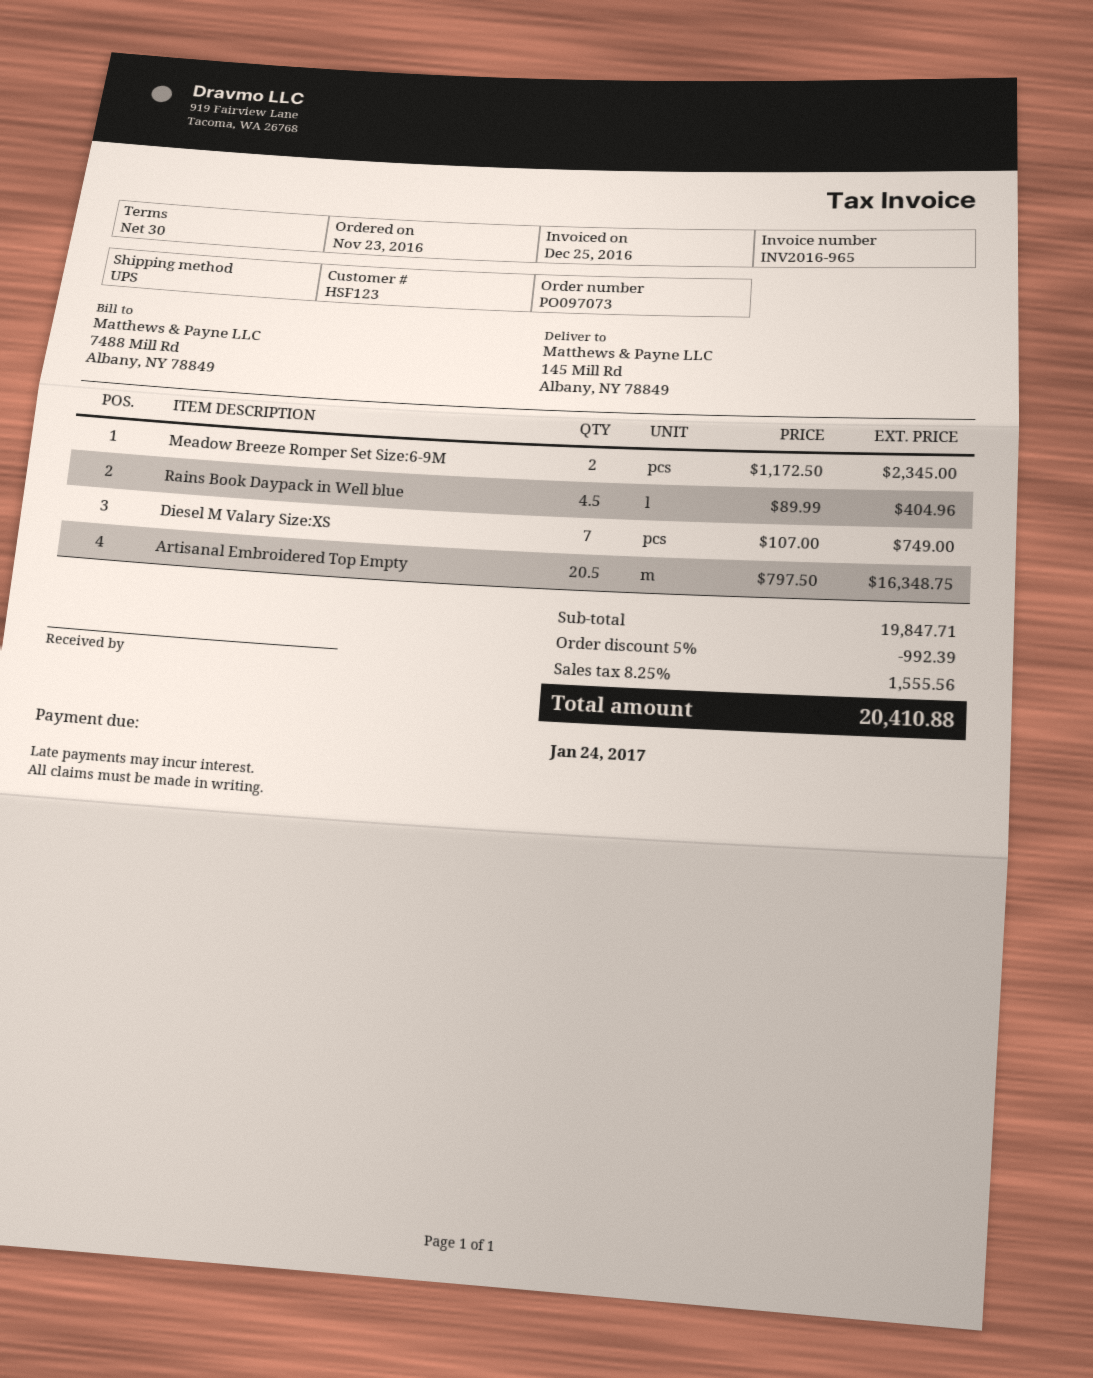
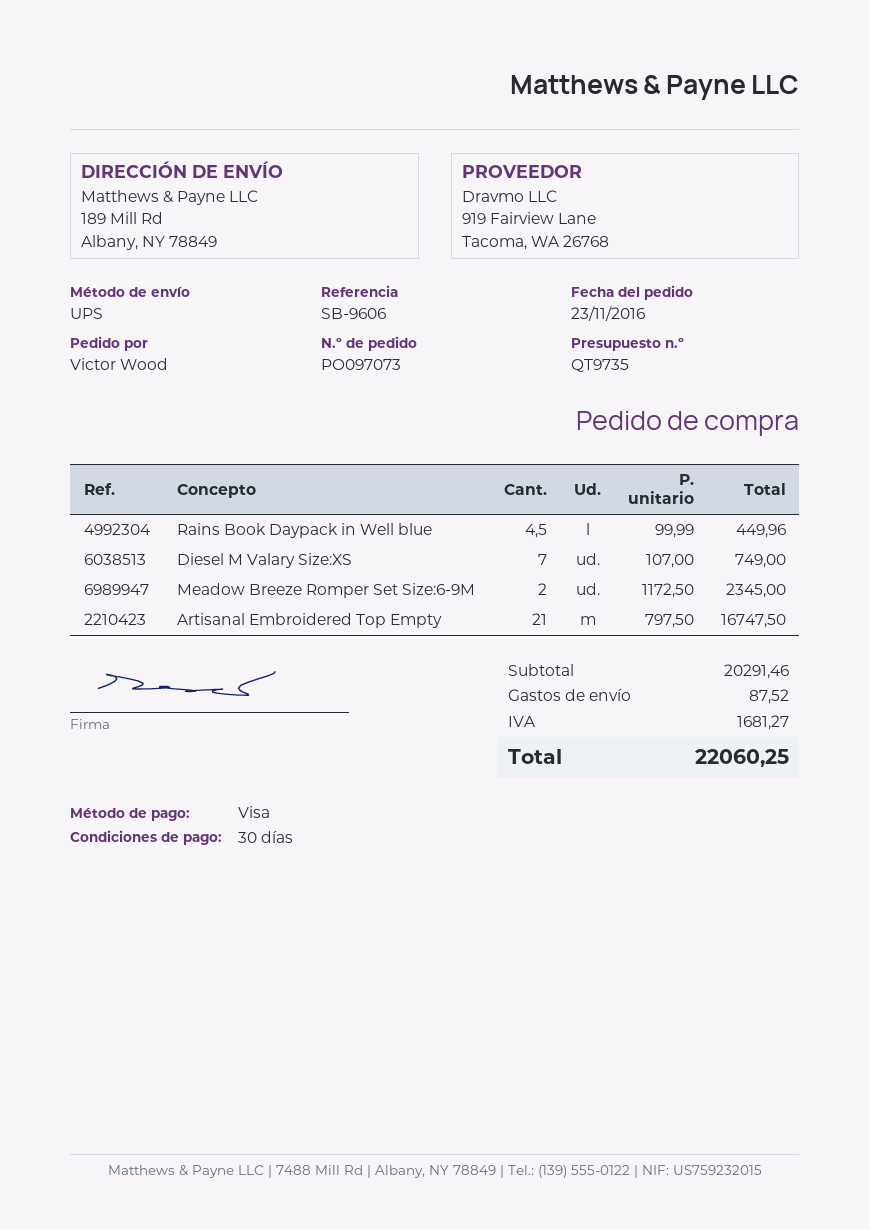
ship to: 145 Mill Rd, Albany, NY 78849 -> 189 Mill Rd, Albany, NY 78849
Rains Book Daypack in Well blue: 4.5 x 89.99 = 404.96 -> 4.5 x 99.99 = 449.96
Artisanal Embroidered Top Empty: 20.5 x 797.50 = 16348.75 -> 21 x 797.50 = 16747.50
subtotal: 19847.71 -> 20291.46
discount: 5% = 992.39 -> none
shipping: none -> 87.52
tax: 1555.56 -> 1681.27
total: 20410.88 -> 22060.25

